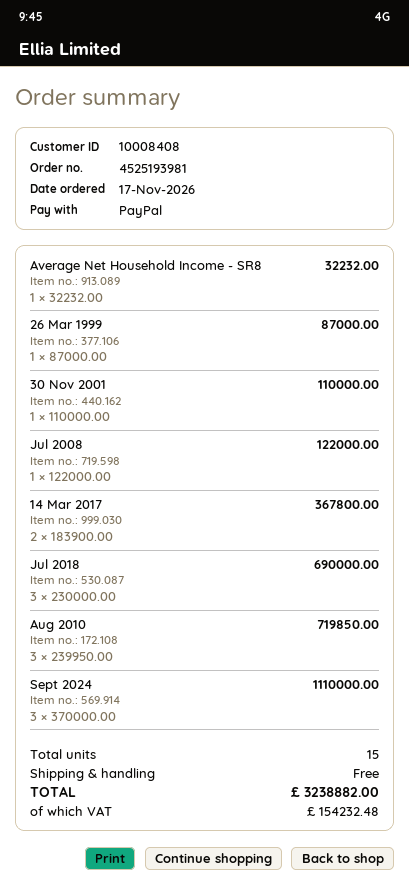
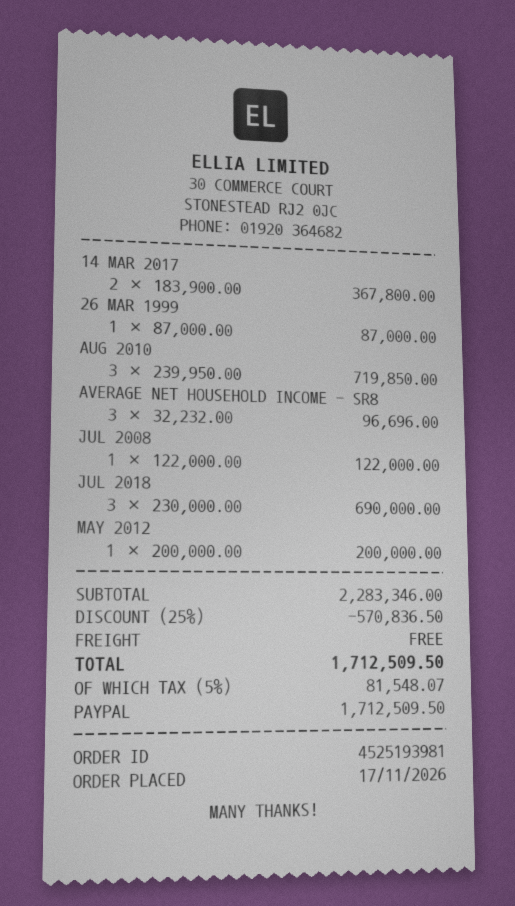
Average Net Household Income - SR8: 1 x 32232.00 = 32232.00 -> 3 x 32232.00 = 96696.00
30 Nov 2001: 1 x 110000.00 = 110000.00 -> none
Sept 2024: 3 x 370000.00 = 1110000.00 -> none
MAY 2012: none -> 1 x 200000.00 = 200000.00
discount: none -> 25% = 570836.50
tax: 154232.48 -> 81548.07
total: 3238882.00 -> 1712509.50

